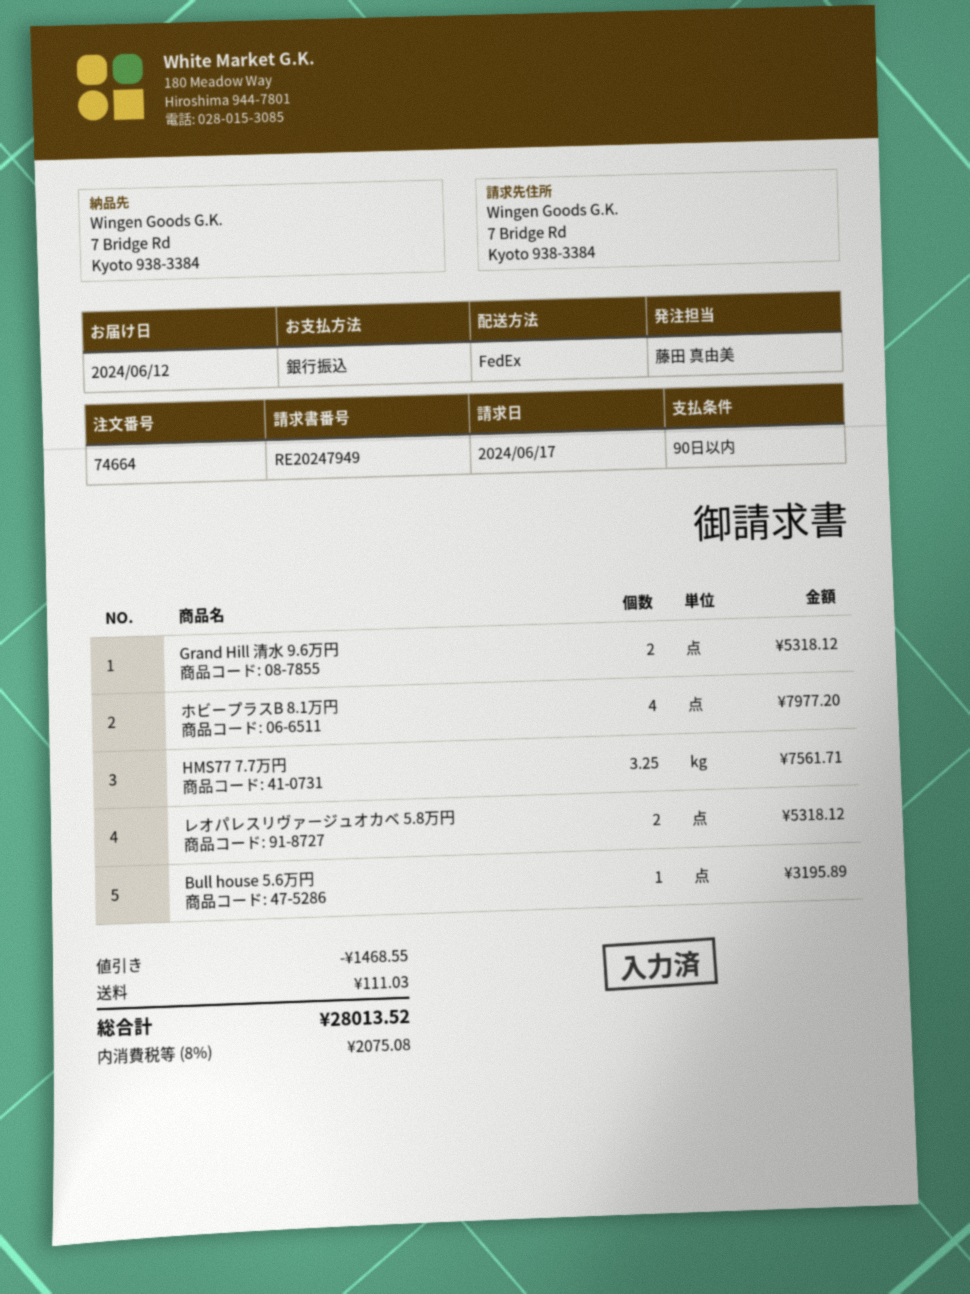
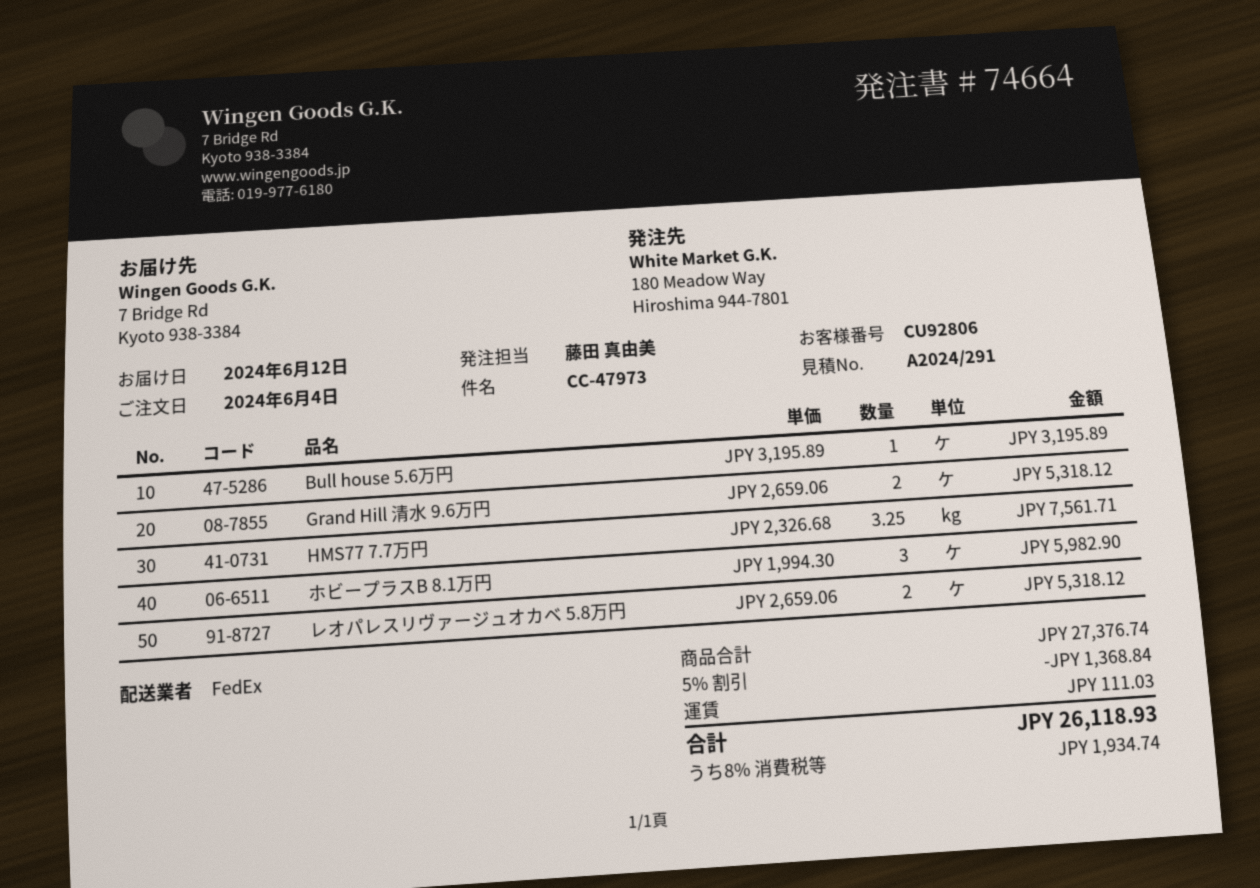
ホビープラスB 8.1万円: 4 for 7977.20 -> 3 for 5982.90
discount: 1468.55 -> 1368.84
tax: 8% = 2075.08 -> 8% = 1934.74
total: 28013.52 -> 26118.93

